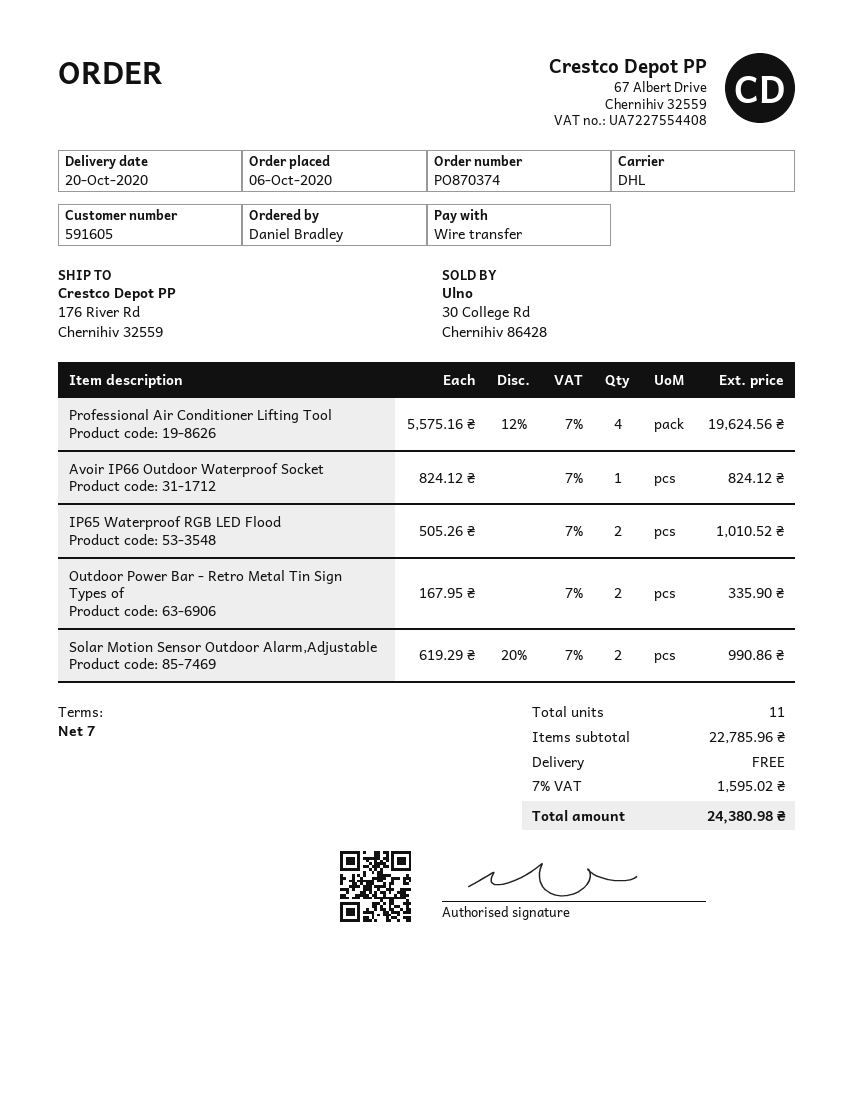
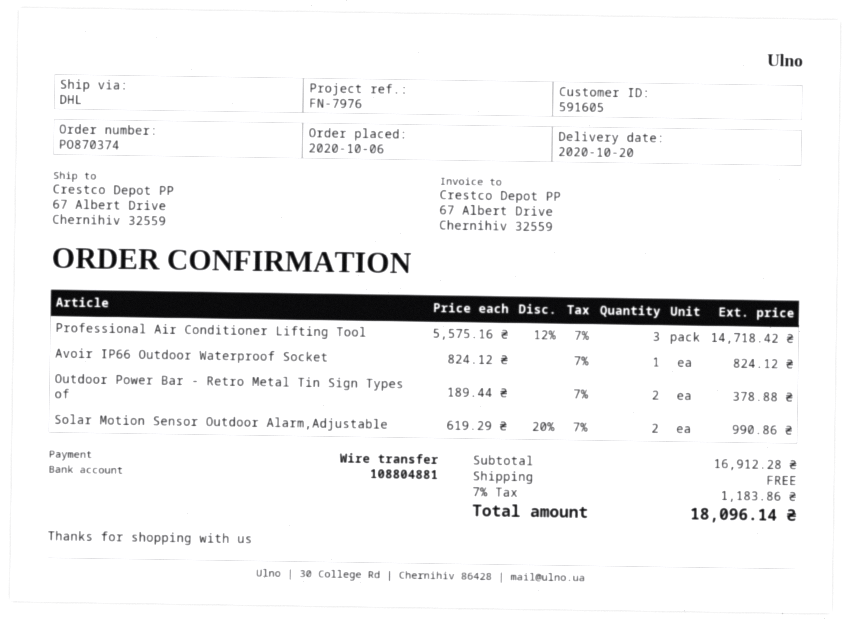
ship to: 176 River Rd, Chernihiv 32559 -> 67 Albert Drive, Chernihiv 32559
Professional Air Conditioner Lifting Tool: 4 x 5575.16 - 12% = 19624.56 -> 3 x 5575.16 - 12% = 14718.42
IP65 Waterproof RGB LED Flood: 2 x 505.26 = 1010.52 -> none
Outdoor Power Bar - Retro Metal Tin Sign Types of: 2 x 167.95 = 335.90 -> 2 x 189.44 = 378.88
subtotal: 22785.96 -> 16912.28
tax: 7% = 1595.02 -> 7% = 1183.86
total: 24380.98 -> 18096.14

